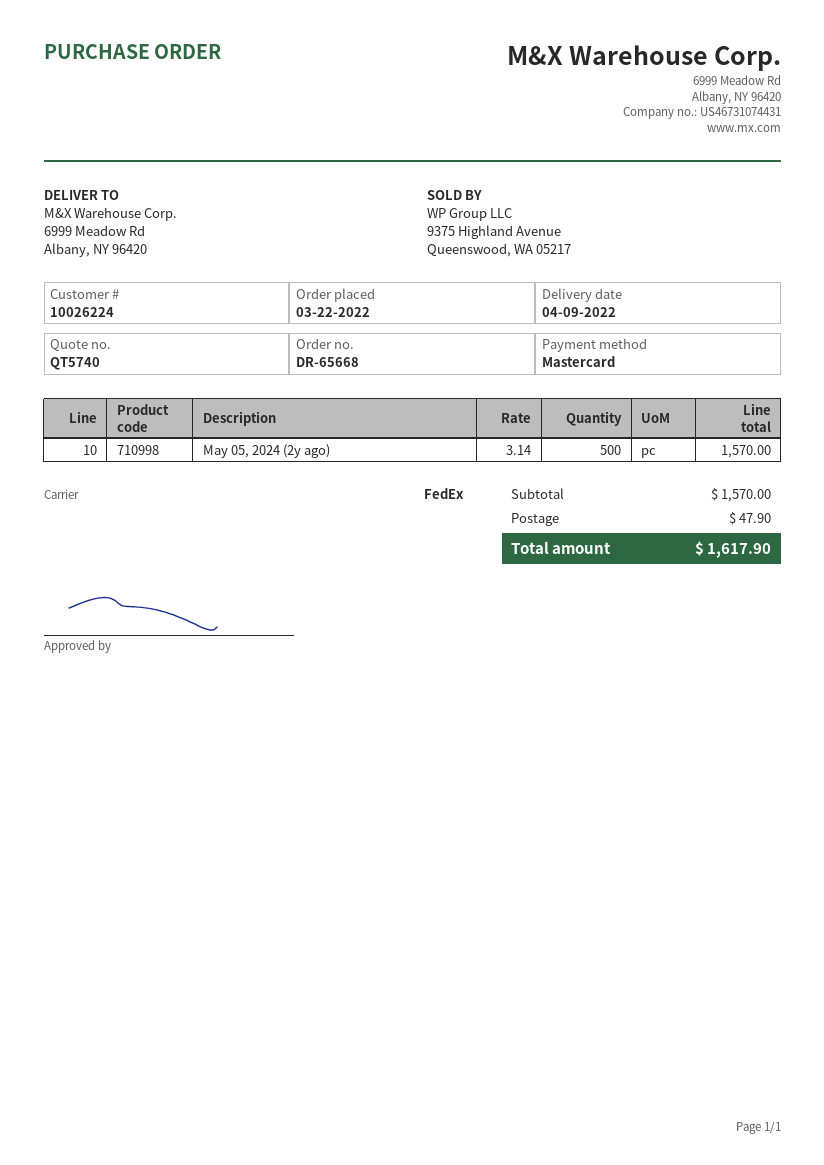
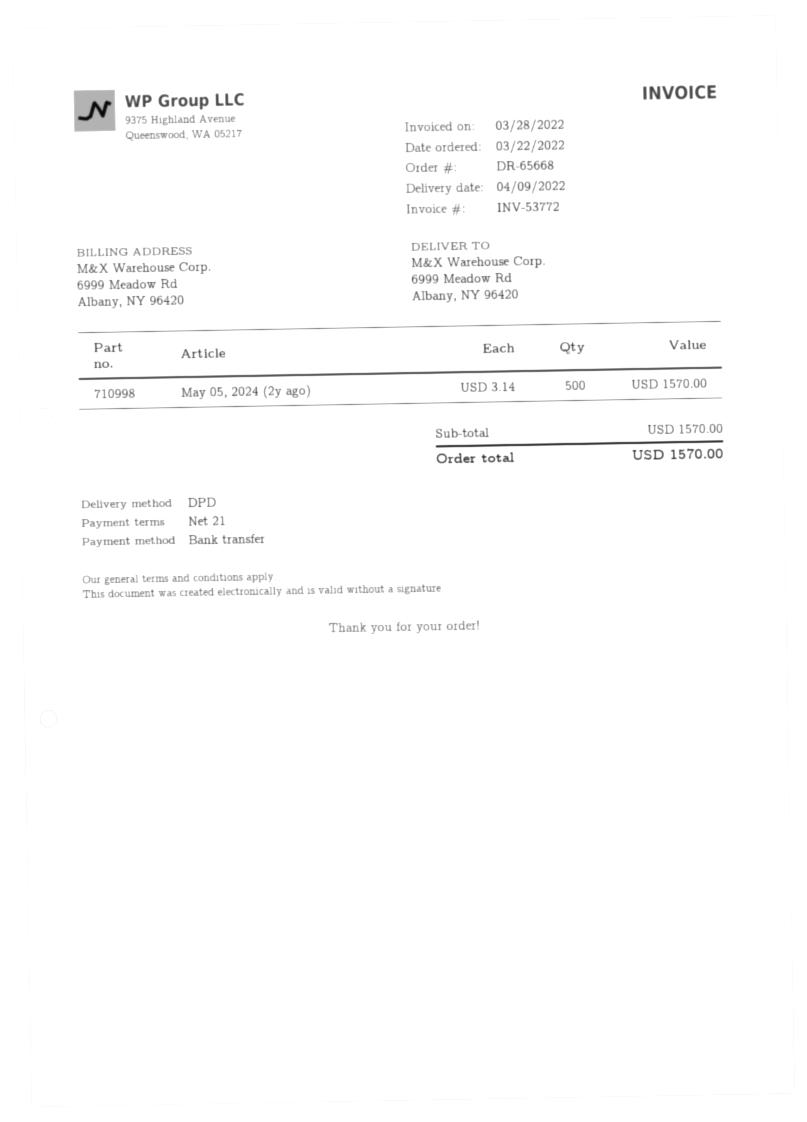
payment method: Mastercard -> bank transfer
shipping method: FedEx -> DPD
shipping: 47.90 -> none
total: 1617.90 -> 1570.00

